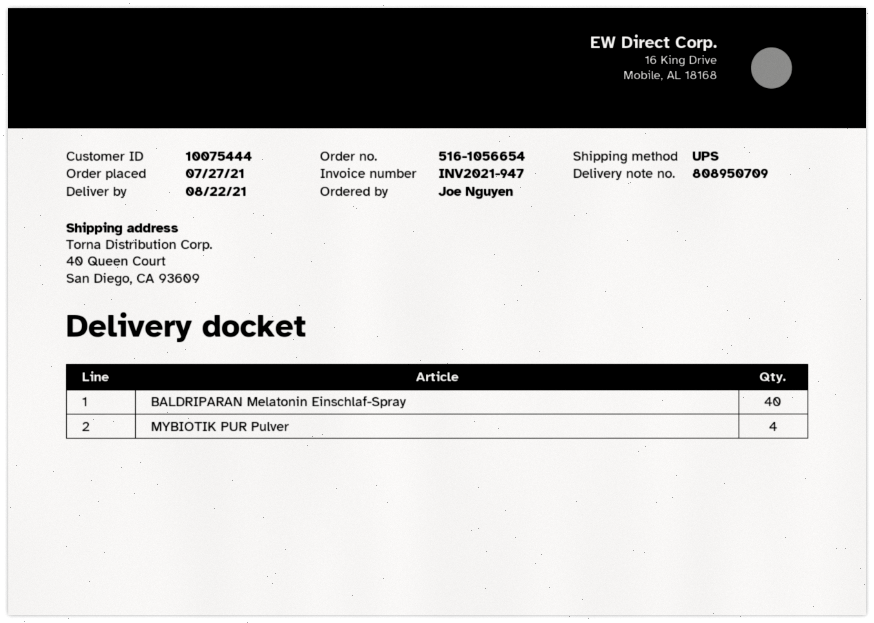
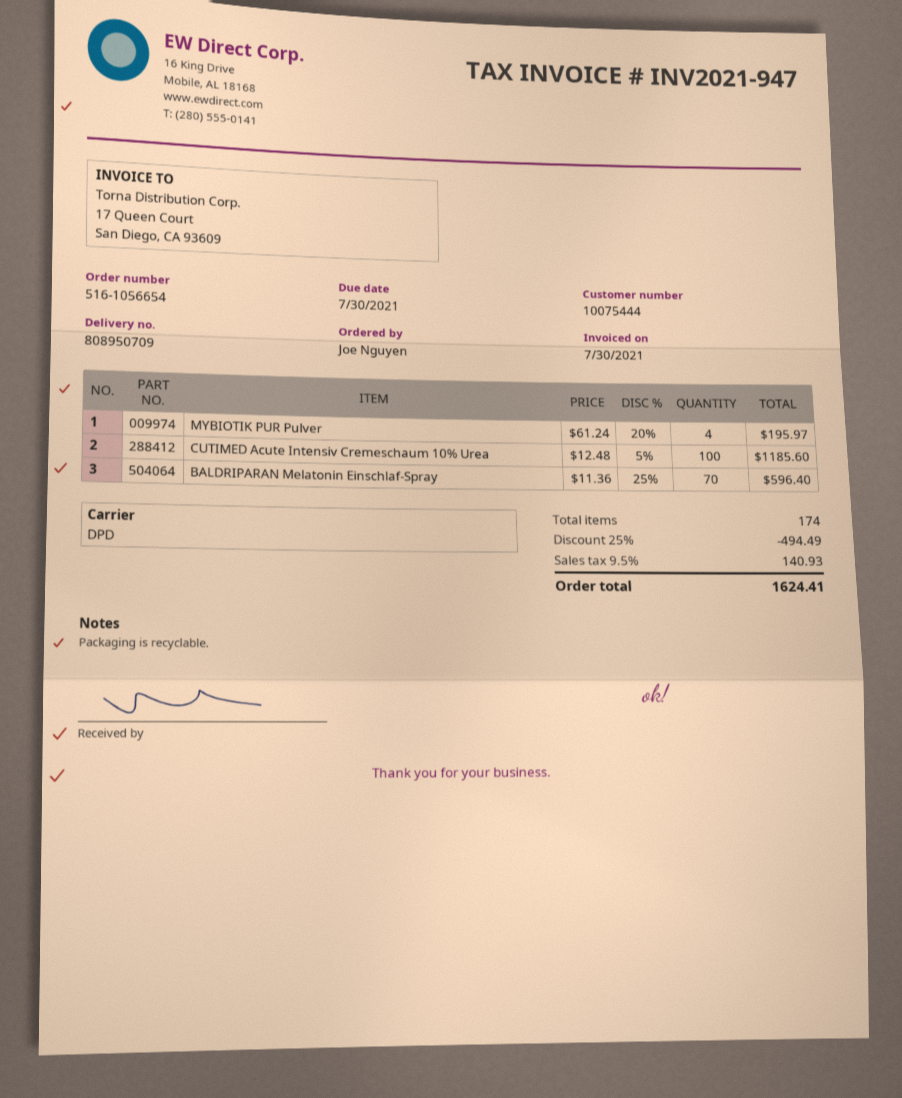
shipping method: UPS -> DPD
BALDRIPARAN Melatonin Einschlaf-Spray: 40 -> 70
CUTIMED Acute Intensiv Cremeschaum 10% Urea: none -> 100

